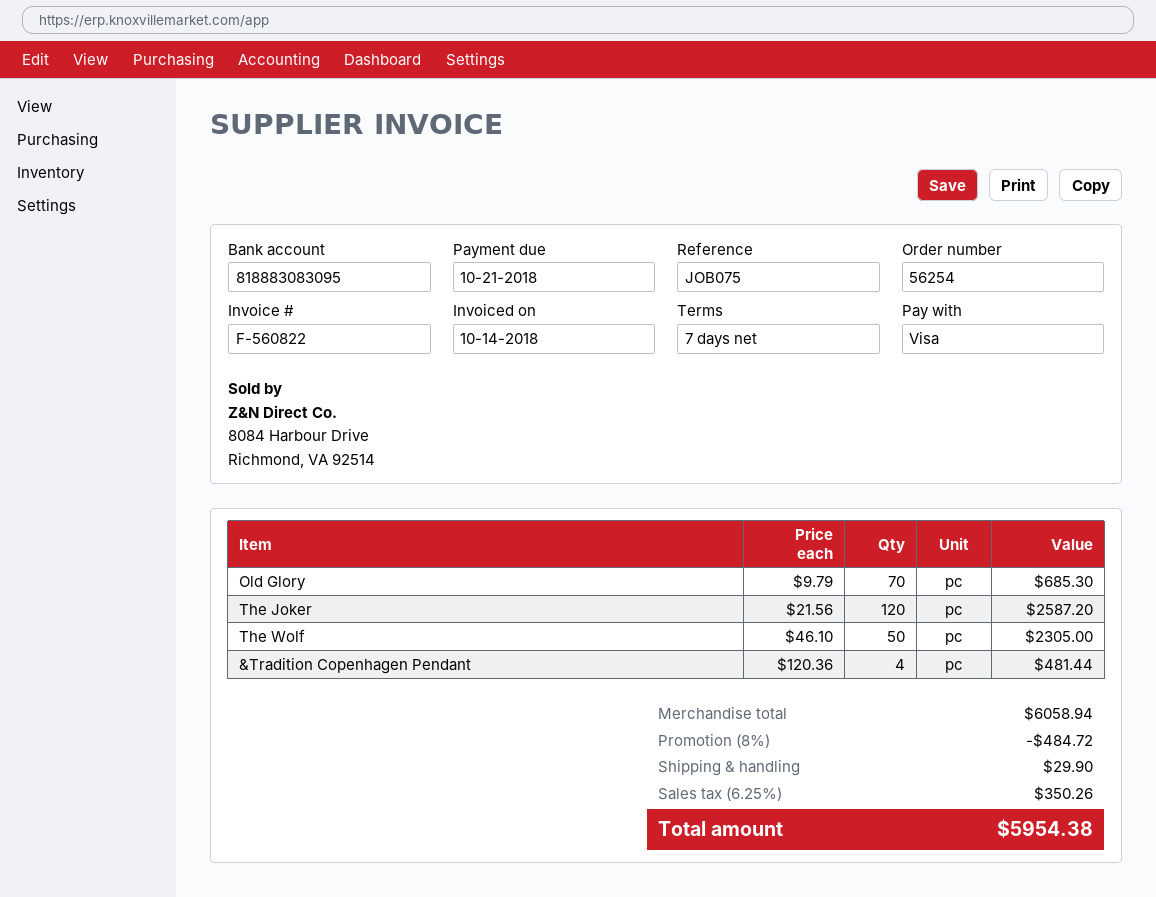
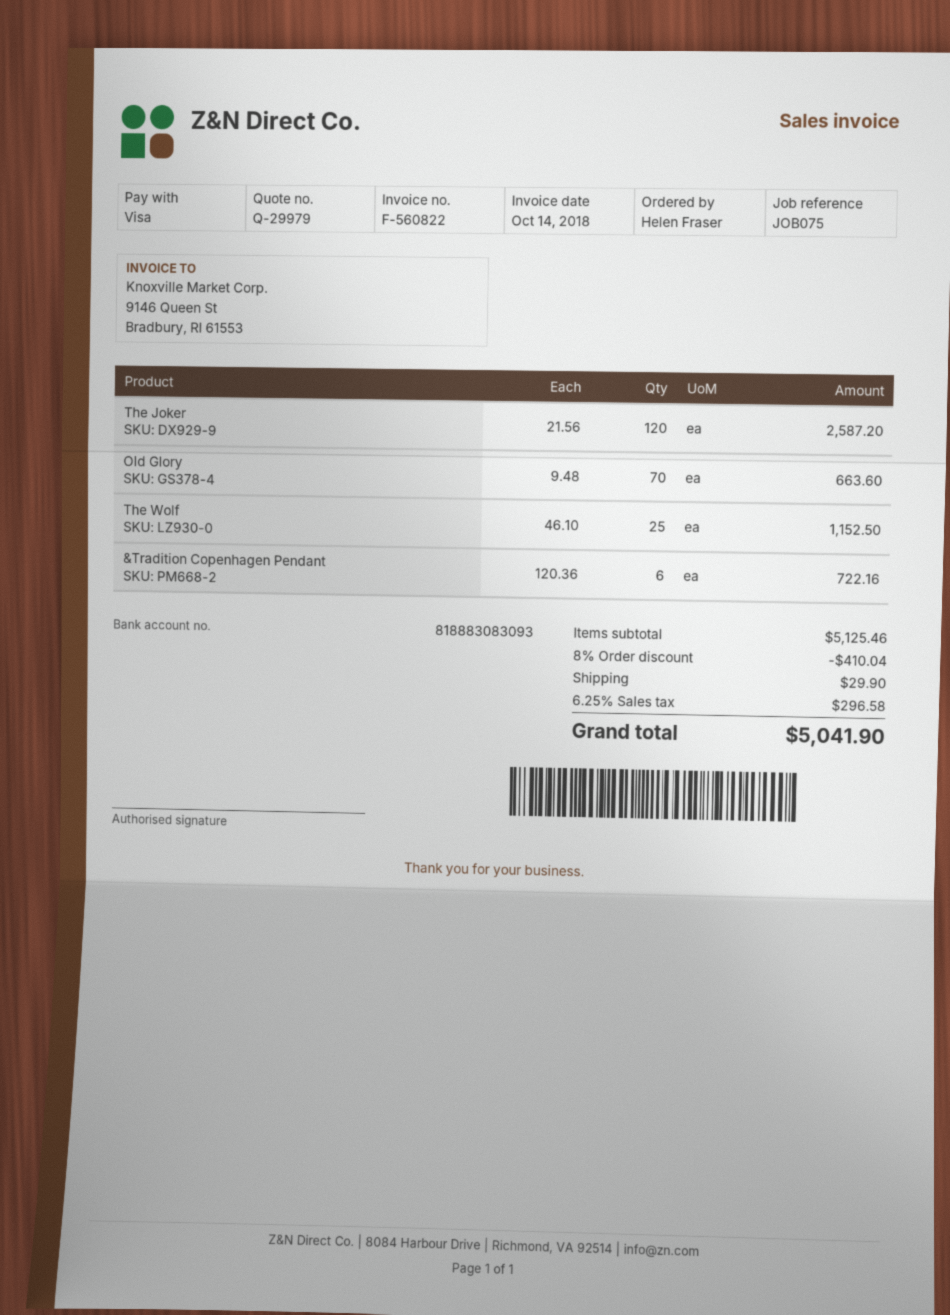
bank account: 818883083095 -> 818883083093
Old Glory: 70 x 9.79 = 685.30 -> 70 x 9.48 = 663.60
The Wolf: 50 x 46.10 = 2305.00 -> 25 x 46.10 = 1152.50
&Tradition Copenhagen Pendant: 4 x 120.36 = 481.44 -> 6 x 120.36 = 722.16
subtotal: 6058.94 -> 5125.46
discount: 8% = 484.72 -> 8% = 410.04
tax: 6.25% = 350.26 -> 6.25% = 296.58
total: 5954.38 -> 5041.90

